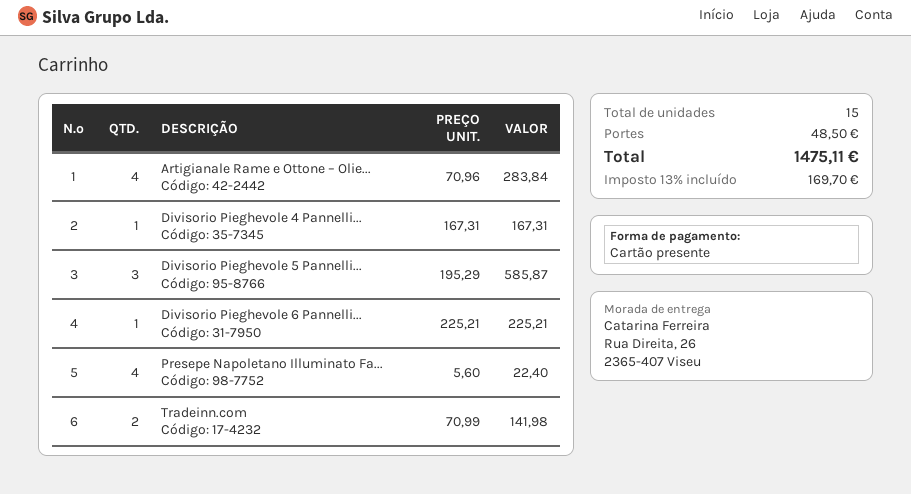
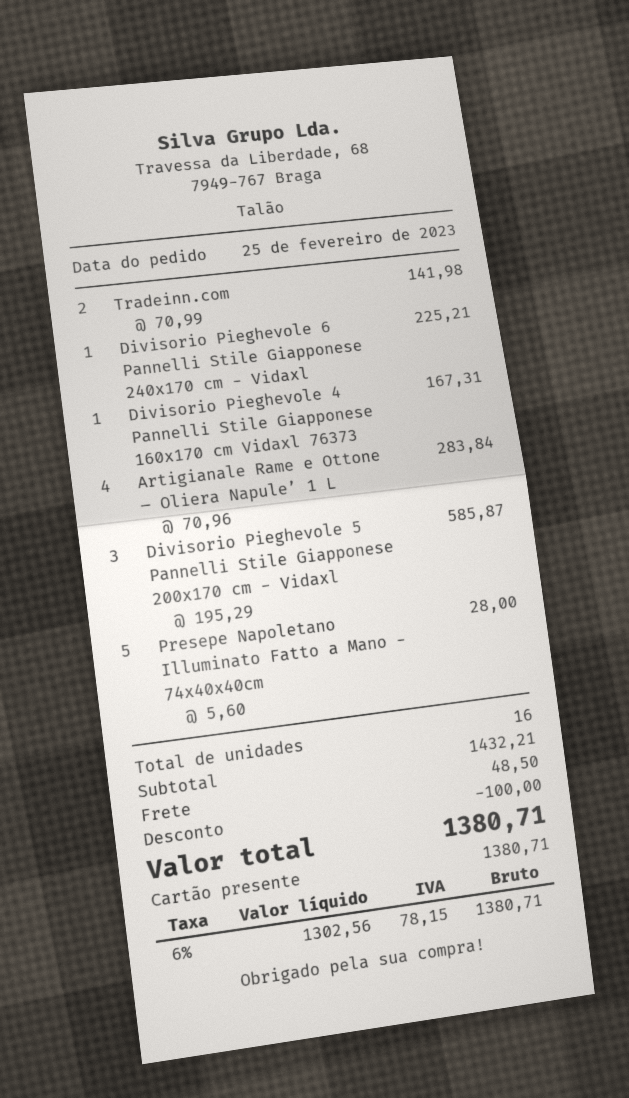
Presepe Napoletano Illuminato Fa...: 4 x 5.60 = 22.40 -> 5 x 5.60 = 28.00
total quantity: 15 -> 16
discount: none -> 100.00
tax: 13% = 169.70 -> 6% = 78.15
total: 1475.11 -> 1380.71

